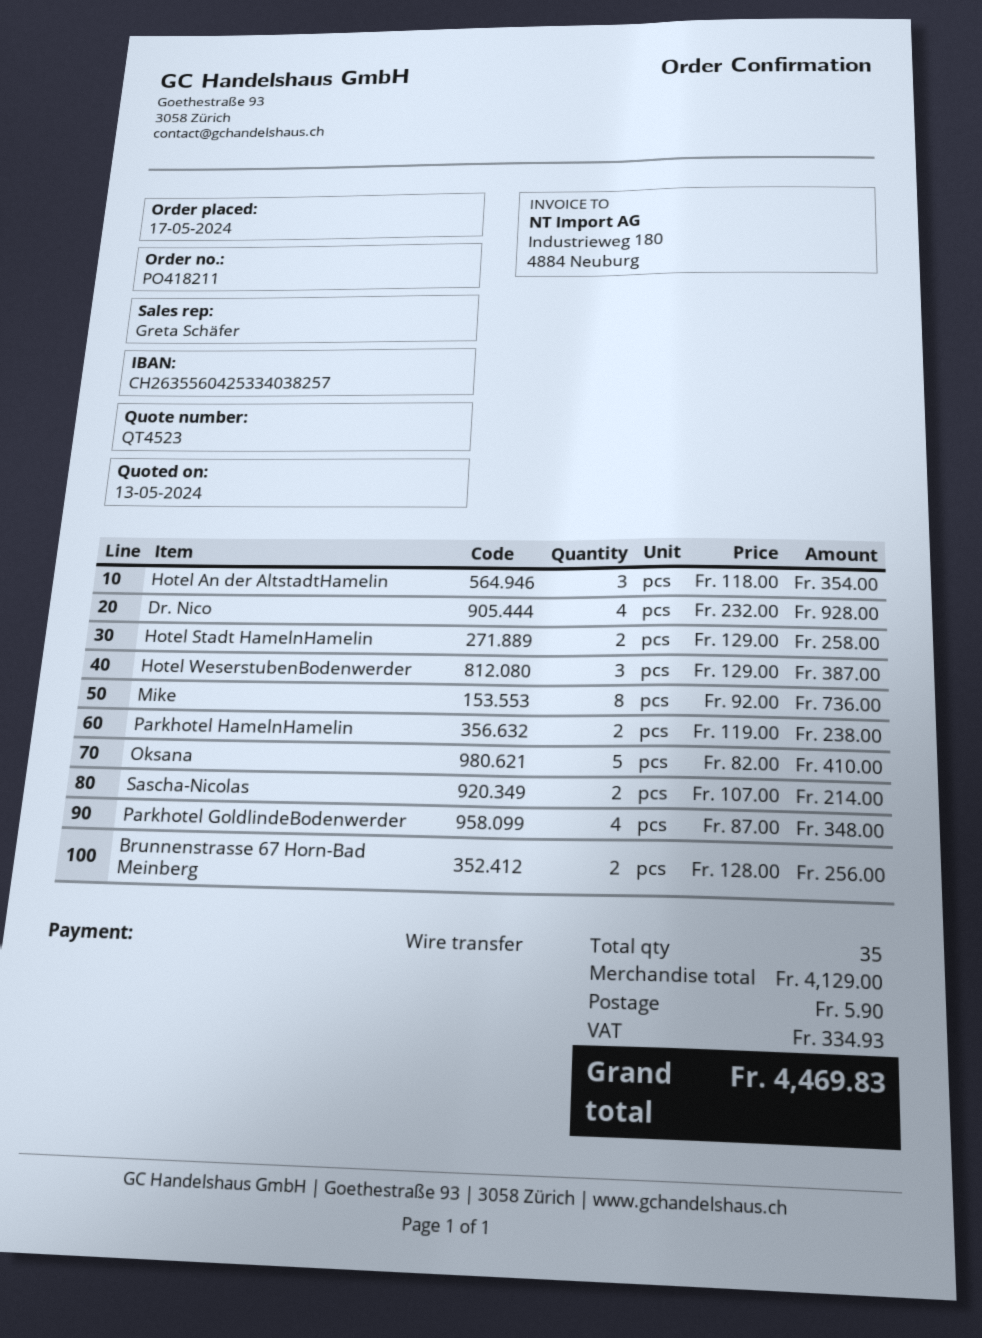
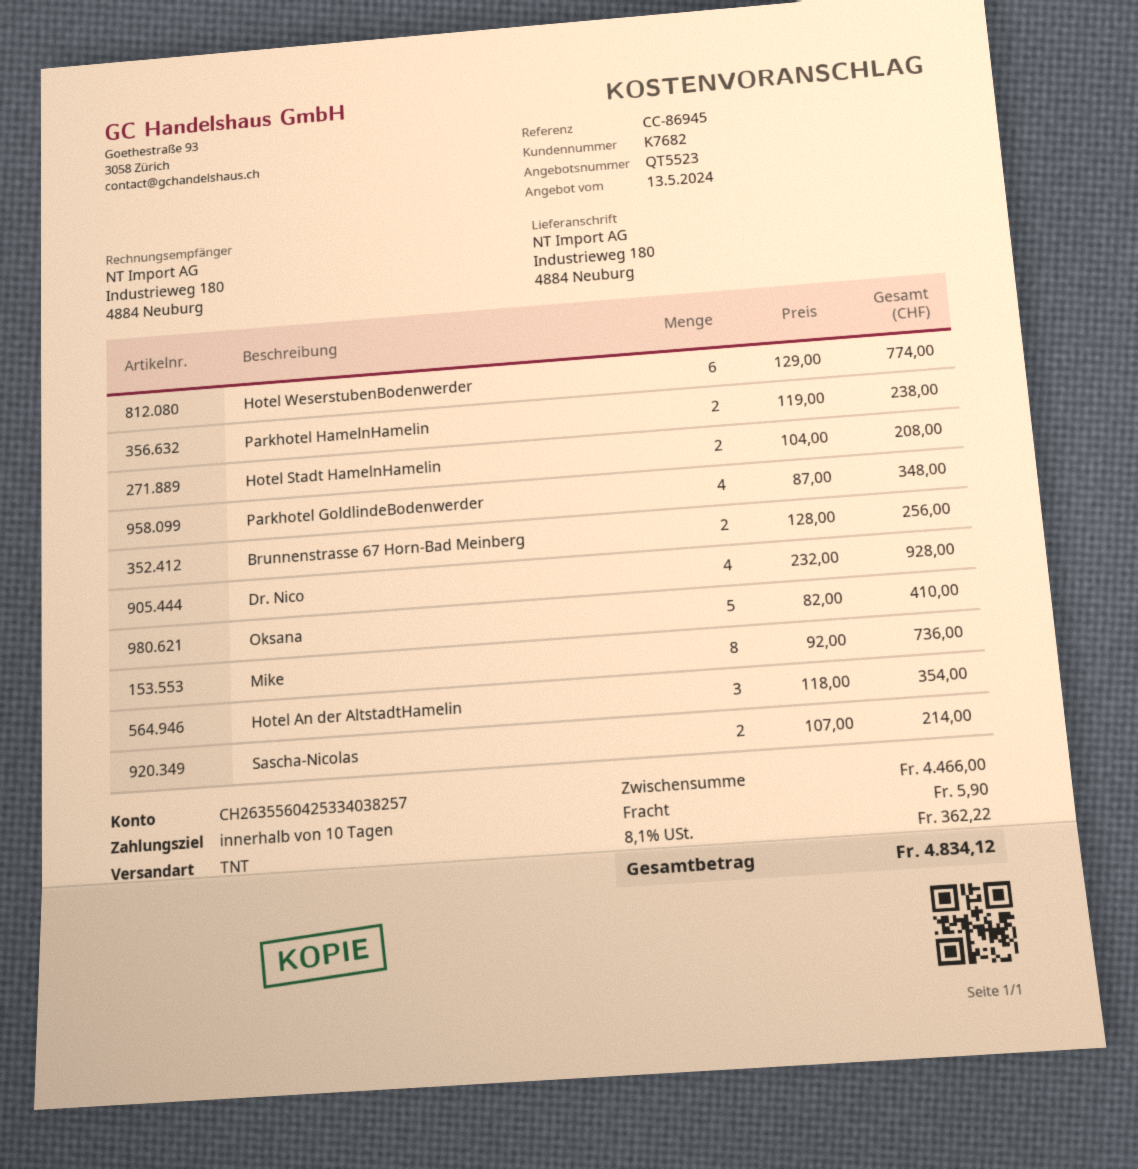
quote number: QT4523 -> QT5523
Hotel Stadt HamelnHamelin: 2 x 129.00 = 258.00 -> 2 x 104.00 = 208.00
Hotel WeserstubenBodenwerder: 3 x 129.00 = 387.00 -> 6 x 129.00 = 774.00
subtotal: 4129.00 -> 4466.00
tax: 334.93 -> 362.22
total: 4469.83 -> 4834.12

